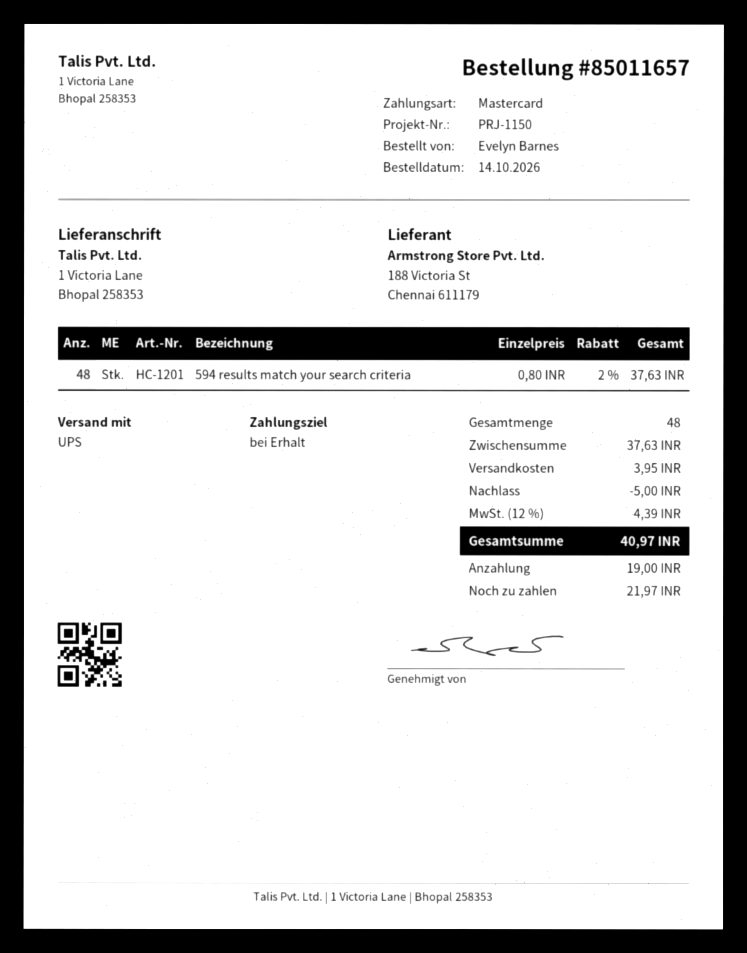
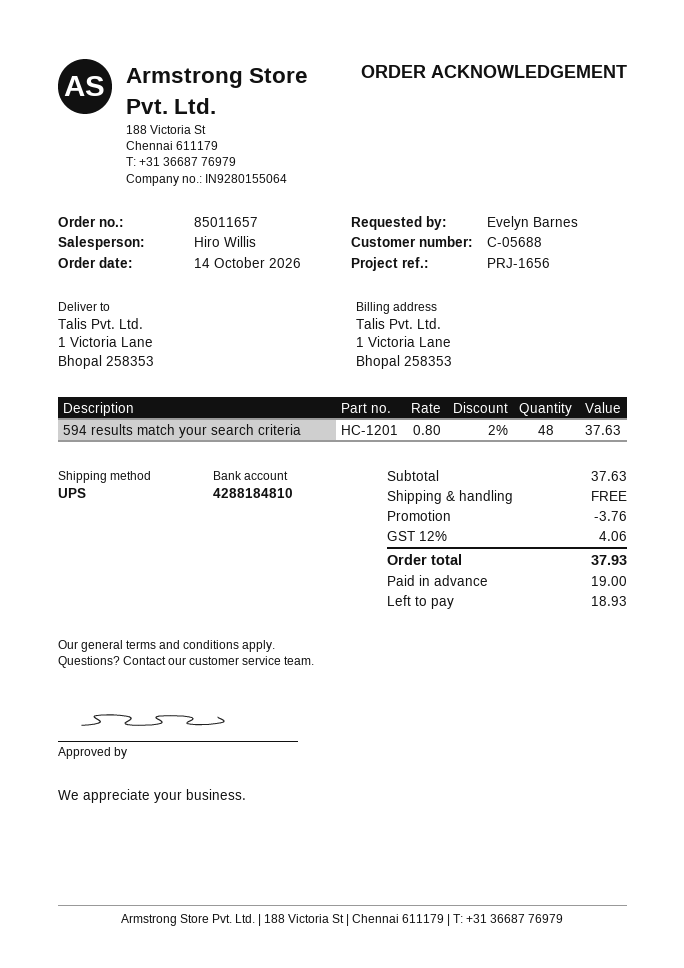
reference: PRJ-1150 -> PRJ-1656
discount: 5.00 -> 3.76
shipping: 3.95 -> 0.00
tax: 12% = 4.39 -> 12% = 4.06
total: 40.97 -> 37.93
balance: 21.97 -> 18.93

